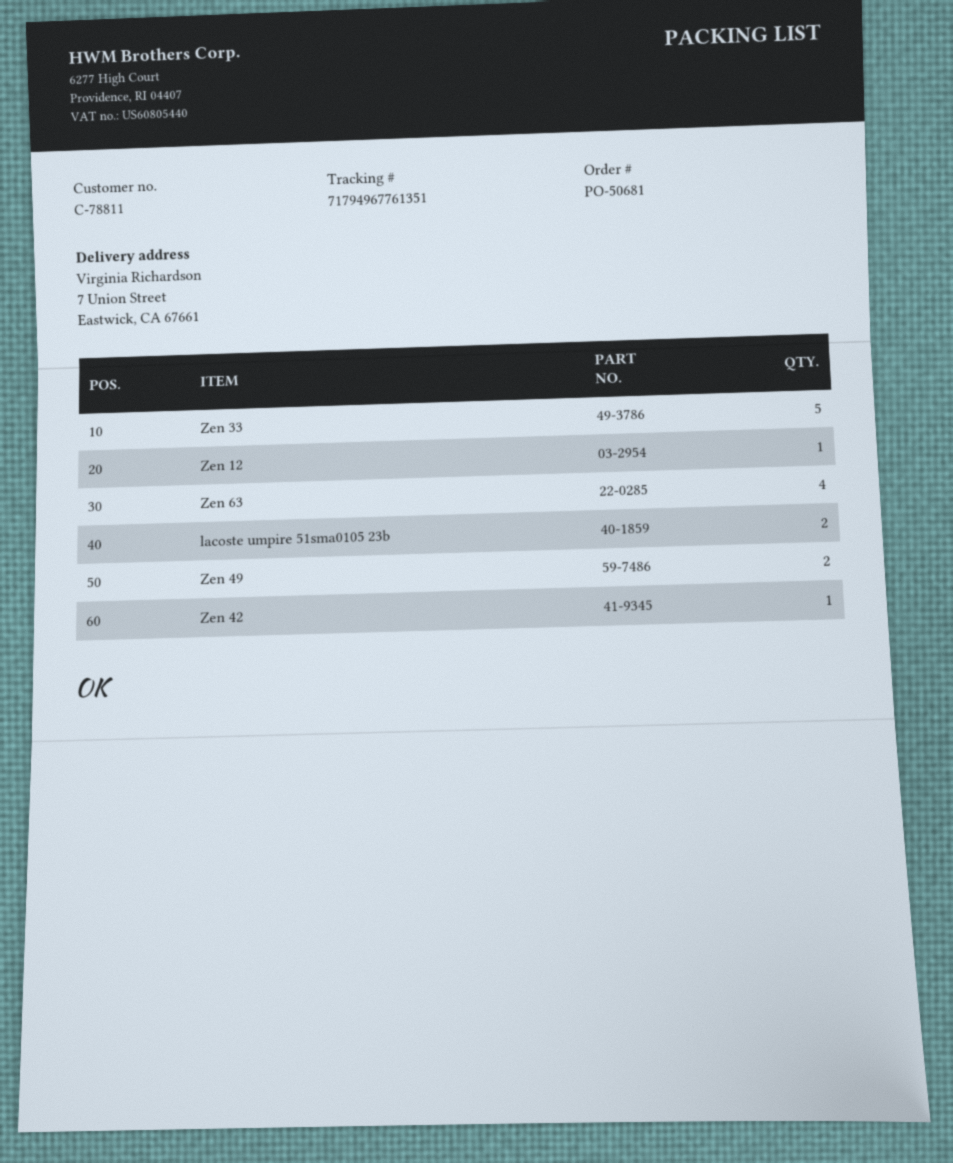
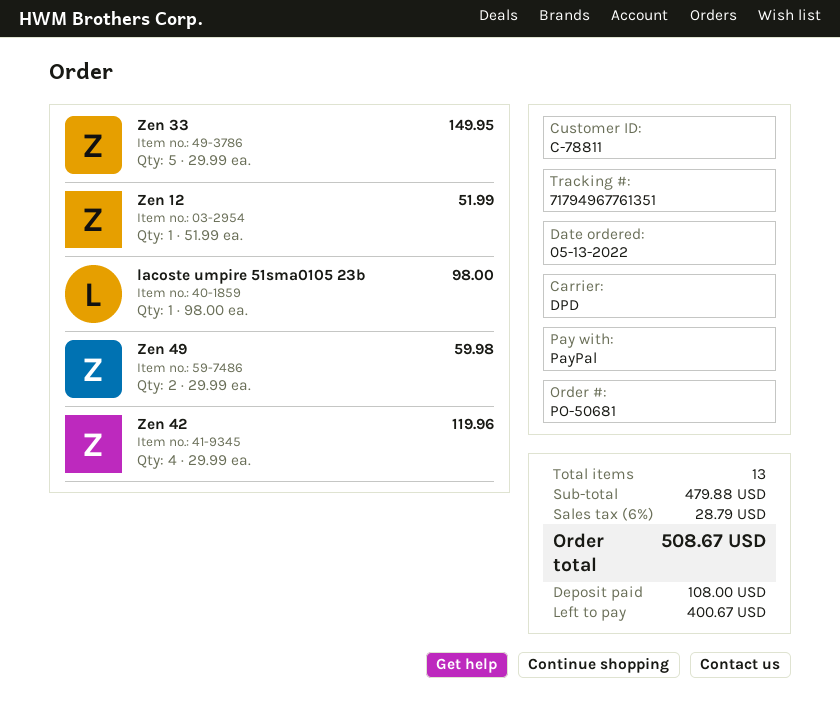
Zen 63: 4 -> none
lacoste umpire 51sma0105 23b: 2 -> 1
Zen 42: 1 -> 4

